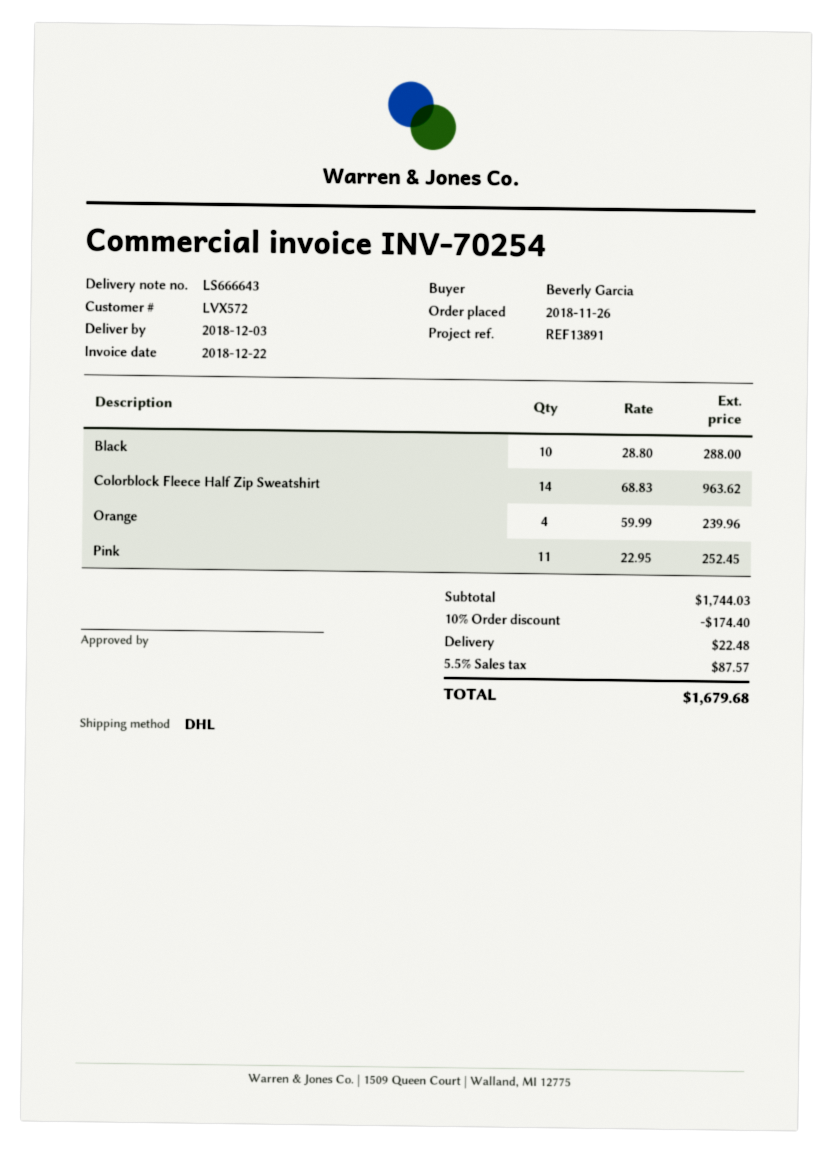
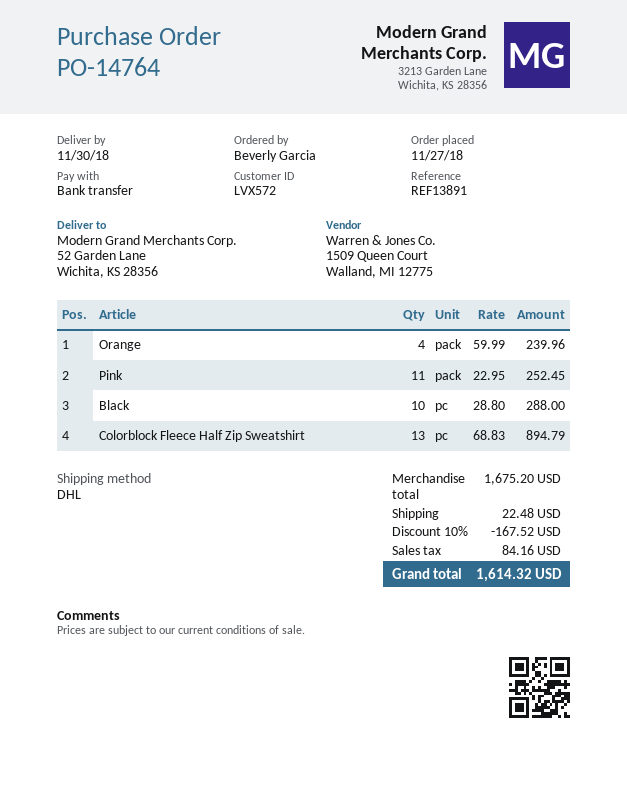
order date: 2018-11-26 -> 2018-11-27
delivery date: 2018-12-03 -> 2018-11-30
Colorblock Fleece Half Zip Sweatshirt: 14 x 68.83 = 963.62 -> 13 x 68.83 = 894.79
subtotal: 1744.03 -> 1675.20
discount: 10% = 174.40 -> 10% = 167.52
tax: 87.57 -> 84.16
total: 1679.68 -> 1614.32

